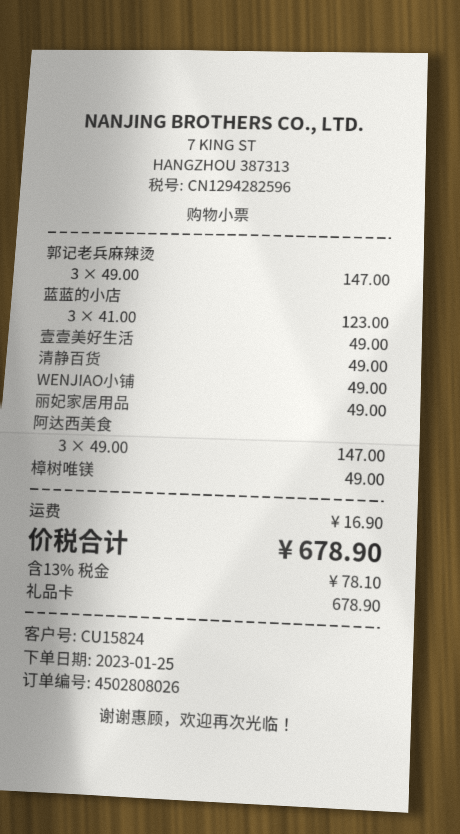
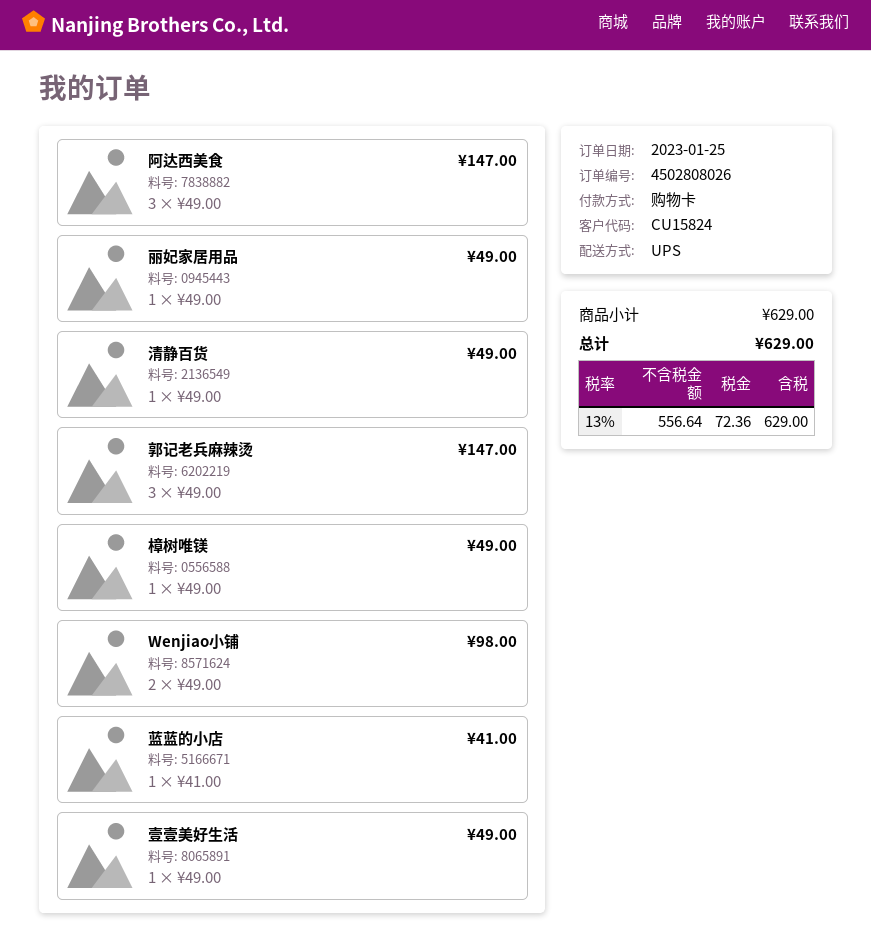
蓝蓝的小店: 3 x 41.00 = 123.00 -> 1 x 41.00 = 41.00
WENJIAO小铺: 1 x 49.00 = 49.00 -> 2 x 49.00 = 98.00
shipping: 16.90 -> none
tax: 13% = 78.10 -> 13% = 72.36
total: 678.90 -> 629.00

